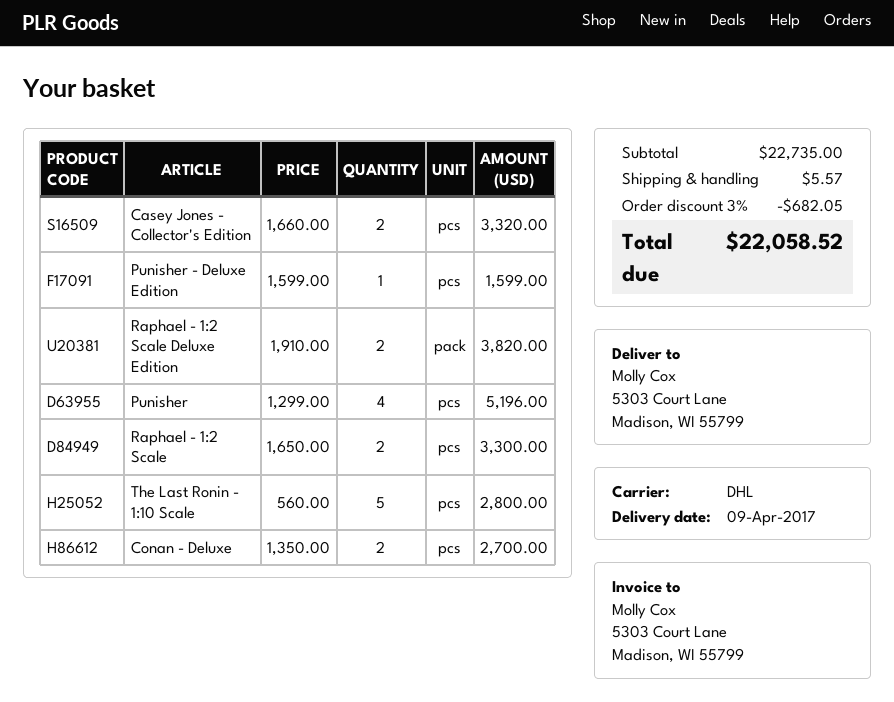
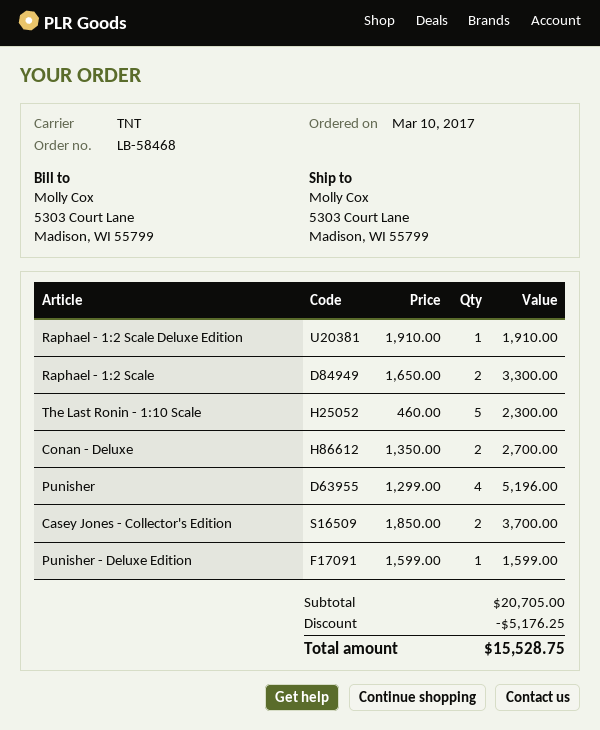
shipping method: DHL -> TNT
Casey Jones - Collector's Edition: 2 x 1660.00 = 3320.00 -> 2 x 1850.00 = 3700.00
Raphael - 1:2 Scale Deluxe Edition: 2 x 1910.00 = 3820.00 -> 1 x 1910.00 = 1910.00
The Last Ronin - 1:10 Scale: 5 x 560.00 = 2800.00 -> 5 x 460.00 = 2300.00
subtotal: 22735.00 -> 20705.00
discount: 682.05 -> 5176.25
shipping: 5.57 -> none
total: 22058.52 -> 15528.75

